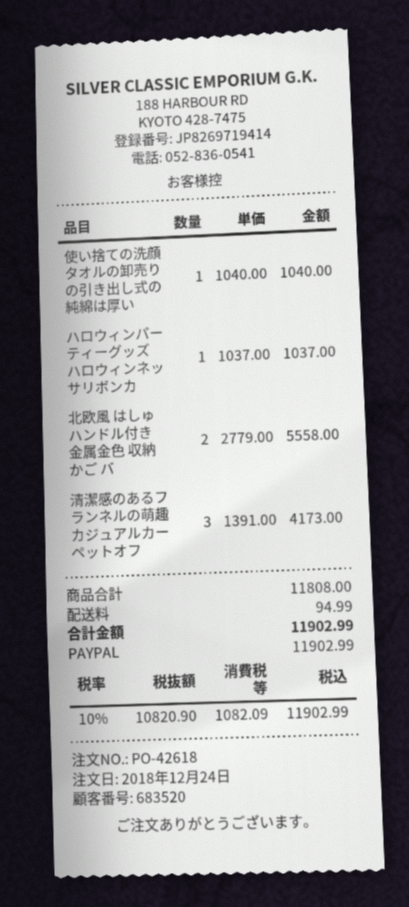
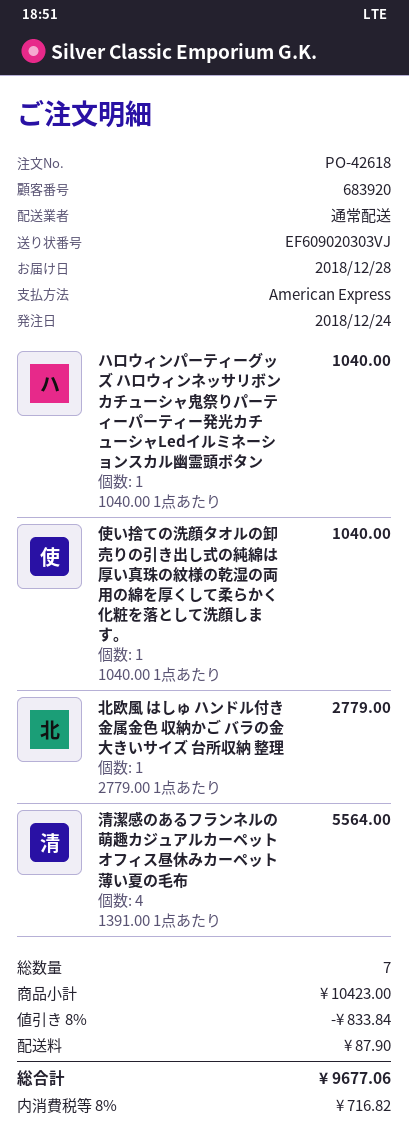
customer number: 683520 -> 683920
payment method: PayPal -> American Express
ハロウィンパーティーグッズ ハロウィンネッサリボンカ: 1 x 1037.00 = 1037.00 -> 1 x 1040.00 = 1040.00
北欧風 はしゅ ハンドル付き 金属金色 収納かご バ: 2 x 2779.00 = 5558.00 -> 1 x 2779.00 = 2779.00
清潔感のあるフランネルの萌趣カジュアルカーペットオフ: 3 x 1391.00 = 4173.00 -> 4 x 1391.00 = 5564.00
subtotal: 11808.00 -> 10423.00
discount: none -> 8% = 833.84
shipping: 94.99 -> 87.90
tax: 10% = 1082.09 -> 8% = 716.82
total: 11902.99 -> 9677.06

